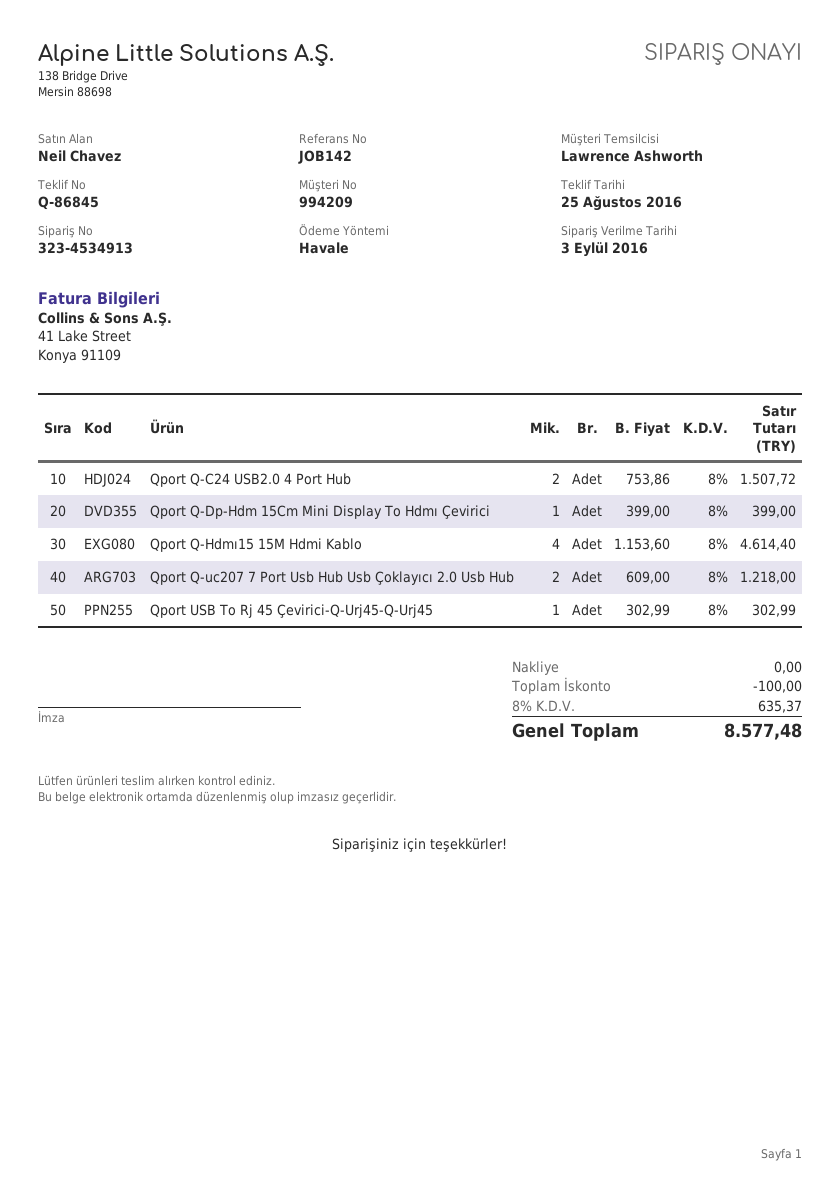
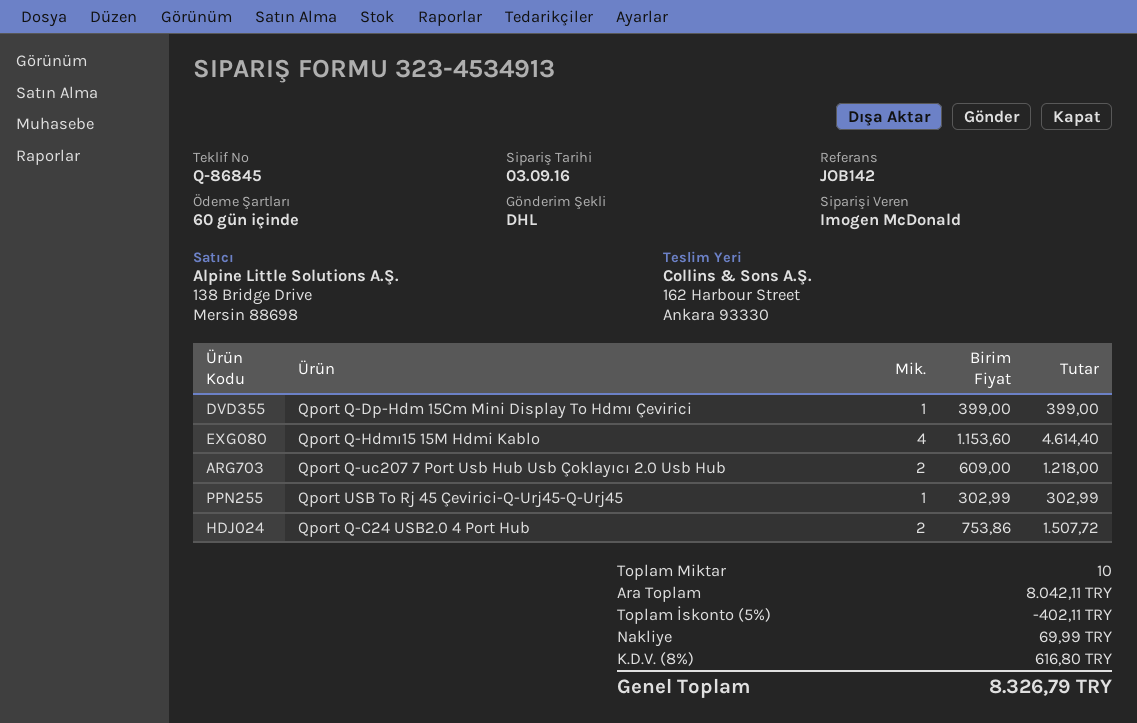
ordered by: Neil Chavez -> Imogen McDonald
discount: 100.00 -> 402.11
shipping: 0.00 -> 69.99
tax: 8% = 635.37 -> 8% = 616.80
total: 8577.48 -> 8326.79

